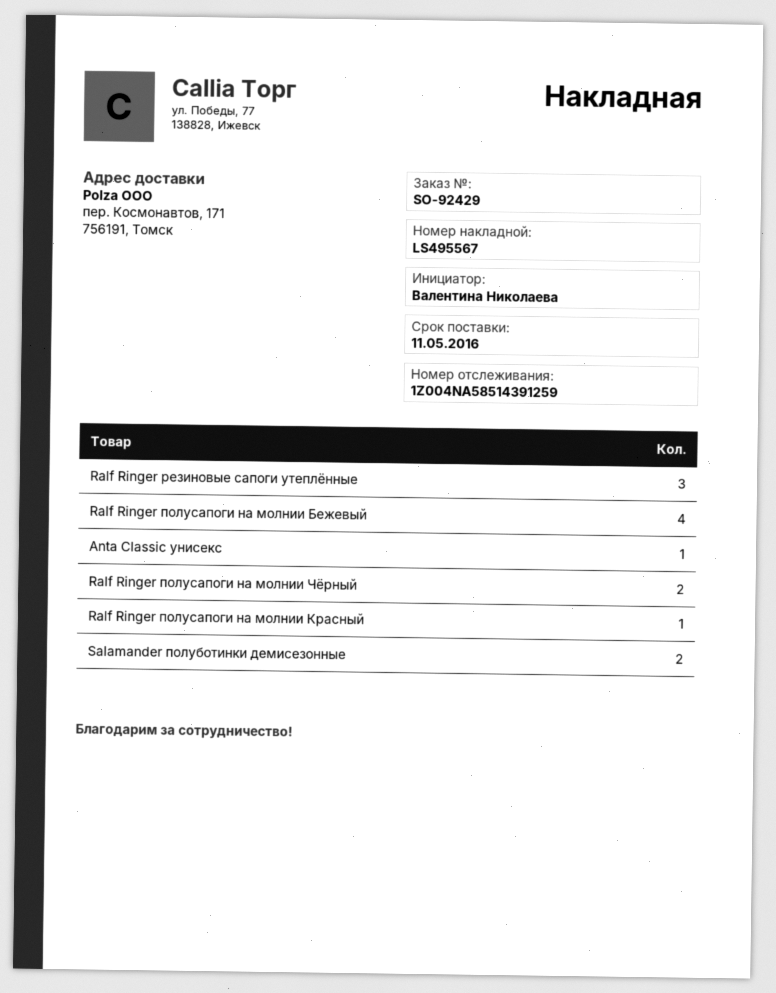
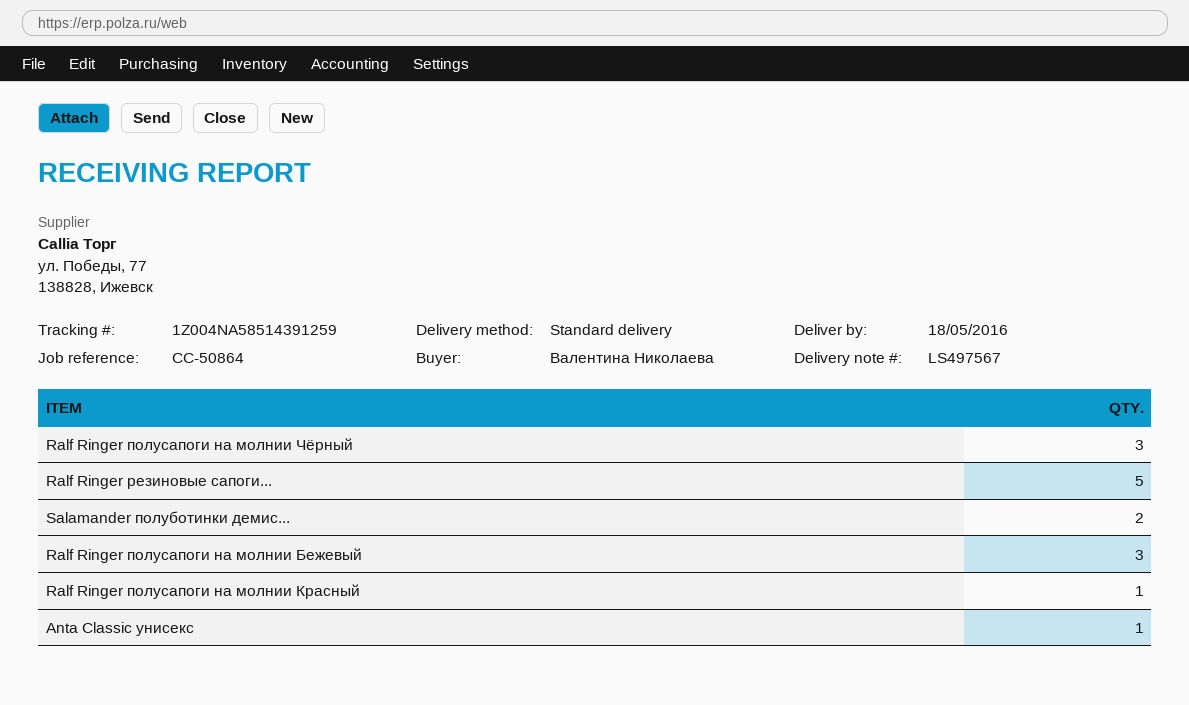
delivery note number: LS495567 -> LS497567
delivery date: 2016-05-11 -> 2016-05-18
Ralf Ringer резиновые сапоги утеплённые: 3 -> 5
Ralf Ringer полусапоги на молнии Бежевый: 4 -> 3
Ralf Ringer полусапоги на молнии Чёрный: 2 -> 3

